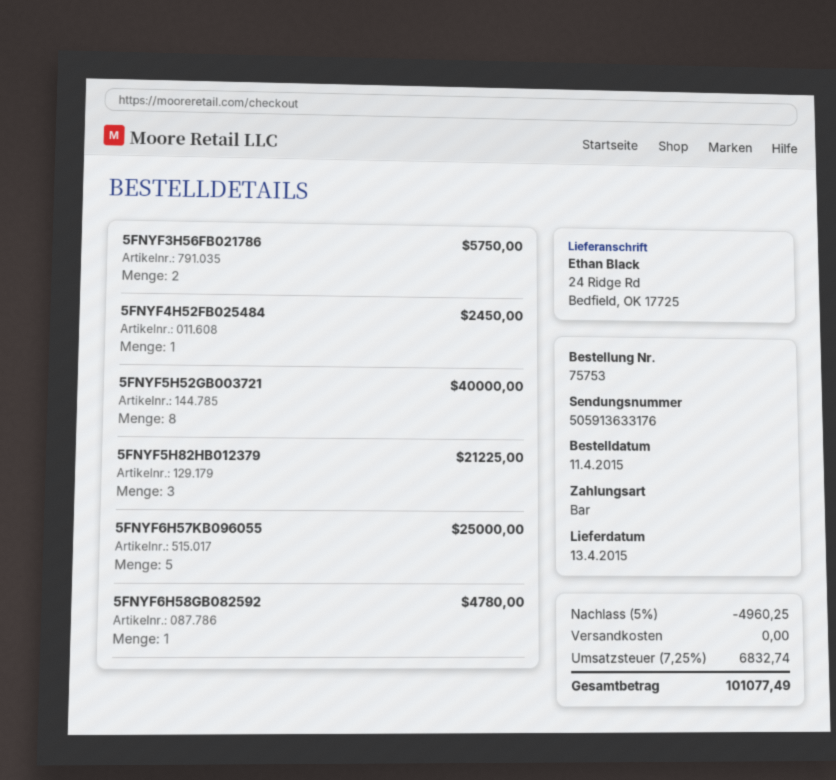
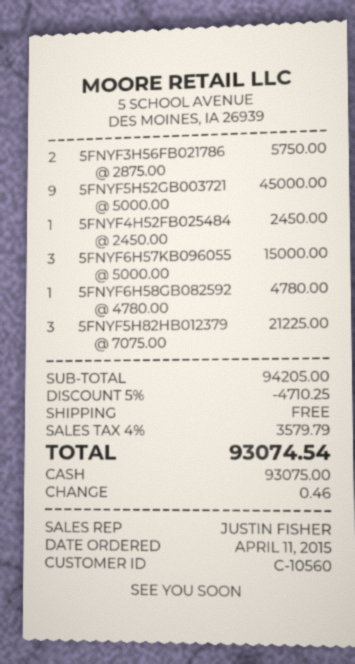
5FNYF5H52GB003721: 8 for 40000.00 -> 9 for 45000.00
5FNYF6H57KB096055: 5 for 25000.00 -> 3 for 15000.00
discount: 5% = 4960.25 -> 5% = 4710.25
tax: 7.25% = 6832.74 -> 4% = 3579.79
total: 101077.49 -> 93074.54

